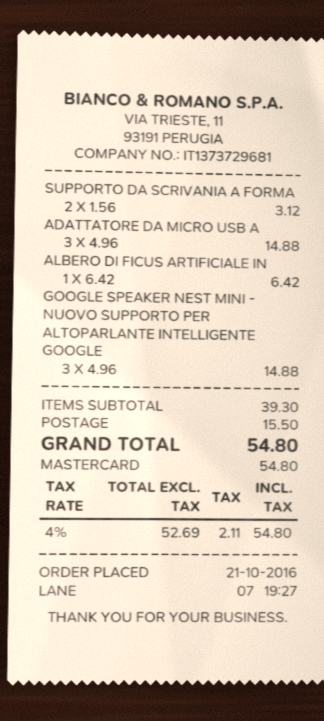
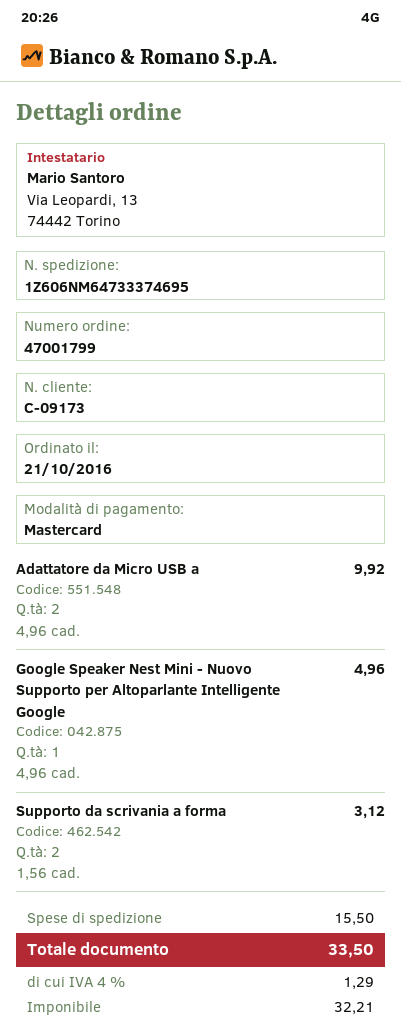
ADATTATORE DA MICRO USB A: 3 x 4.96 = 14.88 -> 2 x 4.96 = 9.92
ALBERO DI FICUS ARTIFICIALE IN: 1 x 6.42 = 6.42 -> none
GOOGLE SPEAKER NEST MINI - NUOVO SUPPORTO PER ALTOPARLANTE INTELLIGENTE GOOGLE: 3 x 4.96 = 14.88 -> 1 x 4.96 = 4.96
net: 52.69 -> 32.21
tax: 4% = 2.11 -> 4% = 1.29
total: 54.80 -> 33.50

